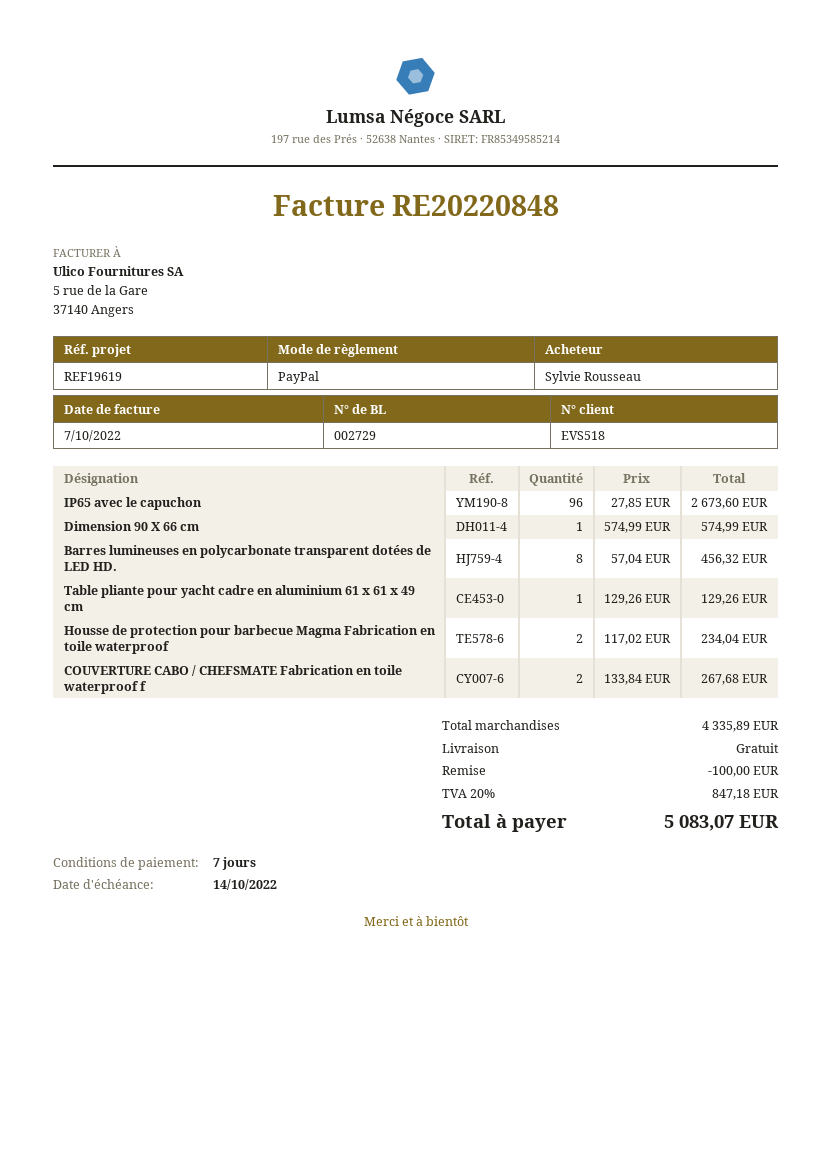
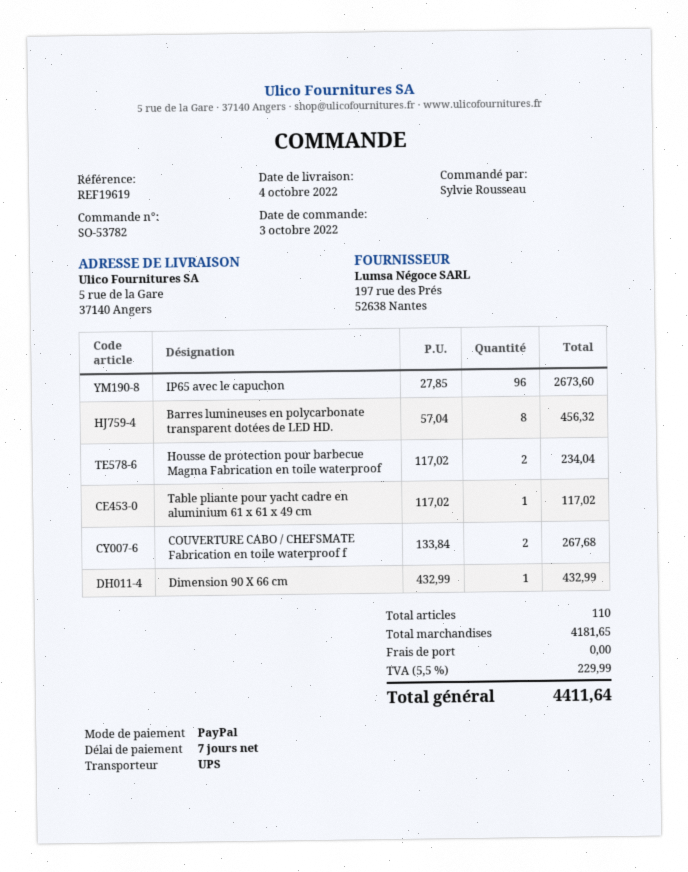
Dimension 90 X 66 cm: 1 x 574.99 = 574.99 -> 1 x 432.99 = 432.99
Table pliante pour yacht cadre en aluminium 61 x 61 x 49 cm: 1 x 129.26 = 129.26 -> 1 x 117.02 = 117.02
subtotal: 4335.89 -> 4181.65
discount: 100.00 -> none
tax: 20% = 847.18 -> 5.5% = 229.99
total: 5083.07 -> 4411.64

